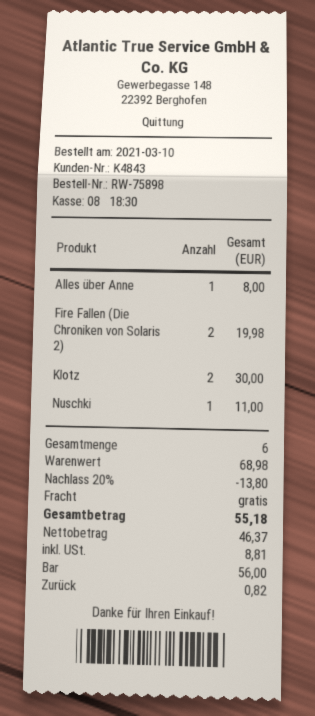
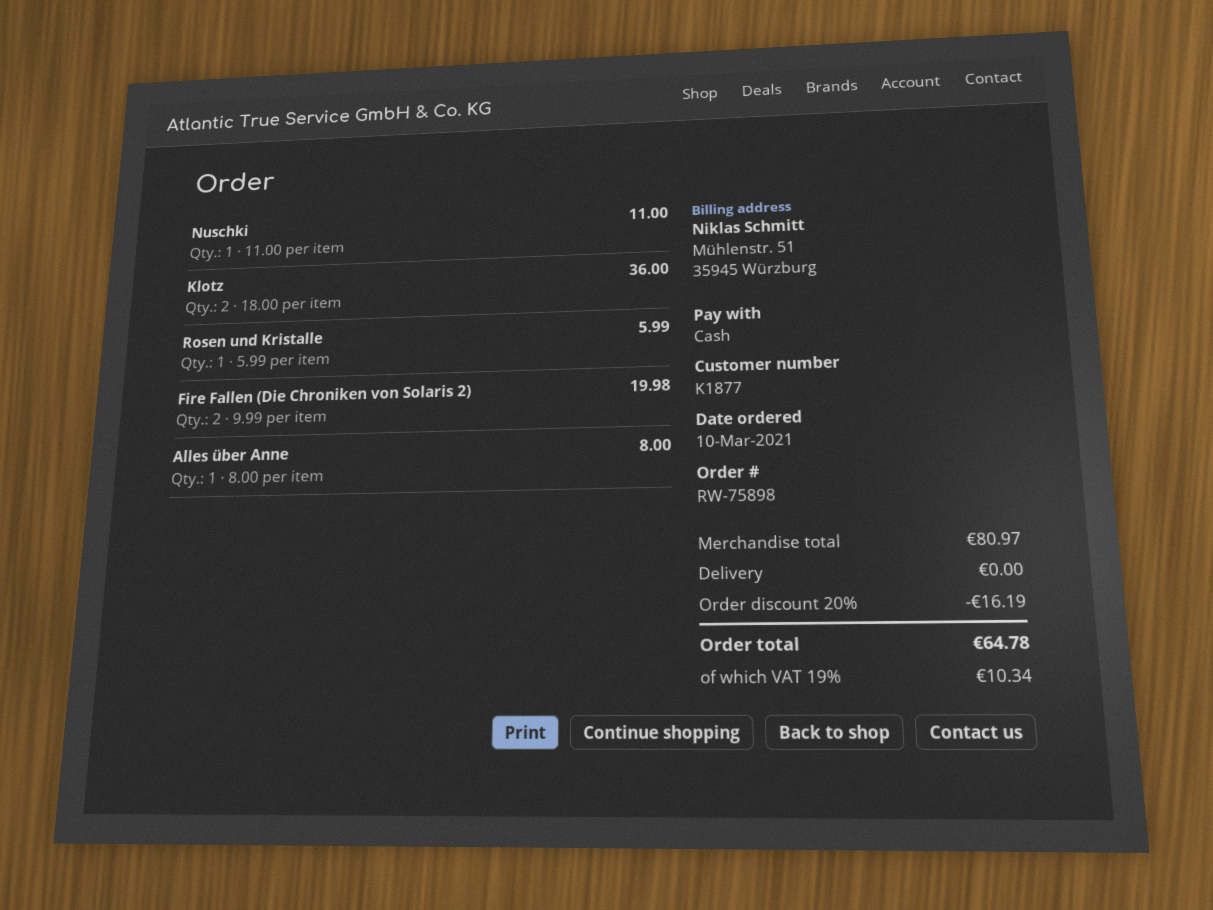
customer number: K4843 -> K1877
Klotz: 2 for 30.00 -> 2 for 36.00
Rosen und Kristalle: none -> 1 for 5.99
subtotal: 68.98 -> 80.97
discount: 20% = 13.80 -> 20% = 16.19
tax: 8.81 -> 10.34
total: 55.18 -> 64.78

